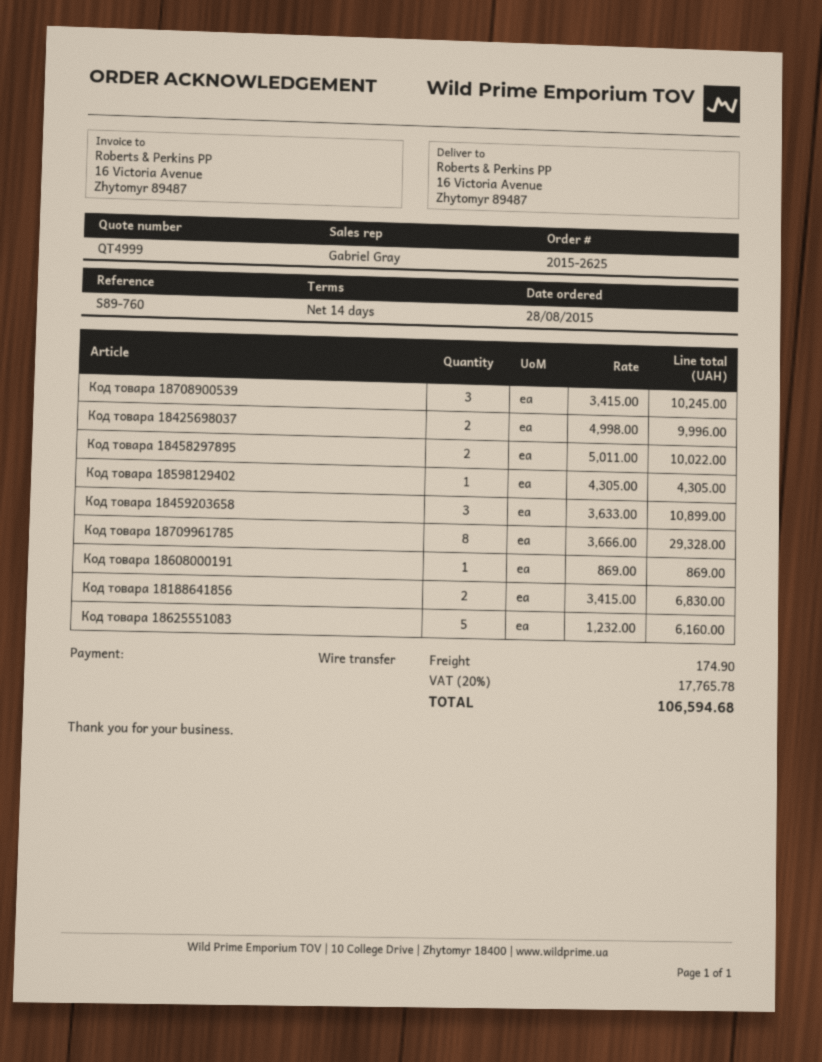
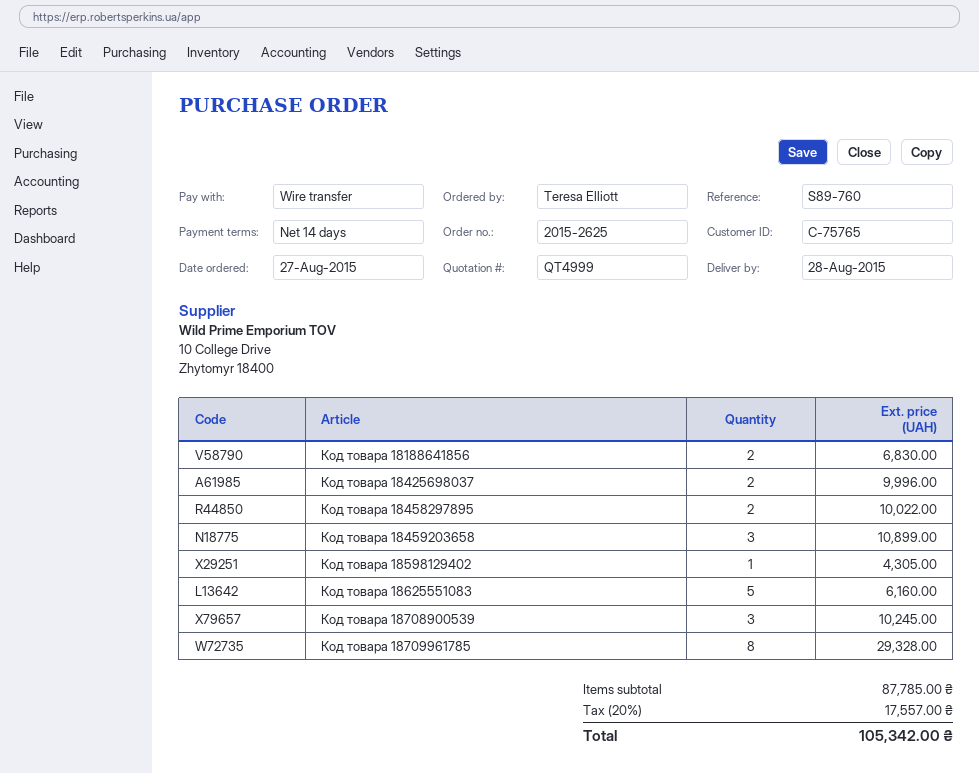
order date: 2015-08-28 -> 2015-08-27
Код товара 18608000191: 1 for 869.00 -> none
shipping: 174.90 -> none
tax: 20% = 17765.78 -> 20% = 17557.00
total: 106594.68 -> 105342.00

